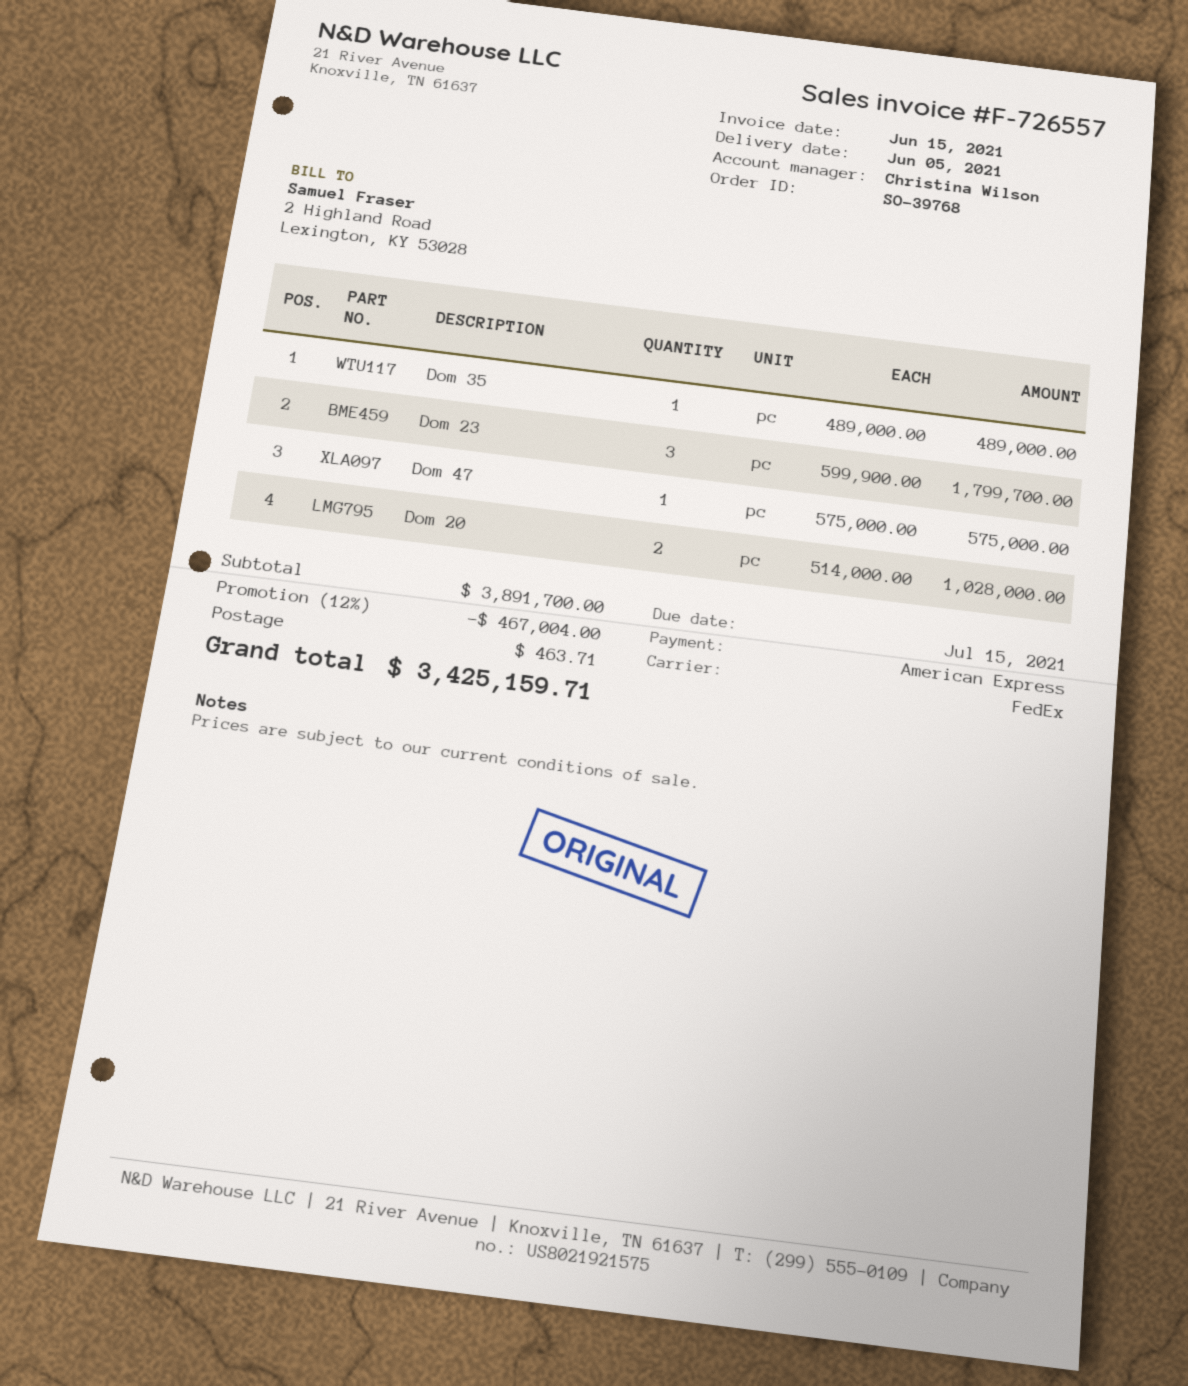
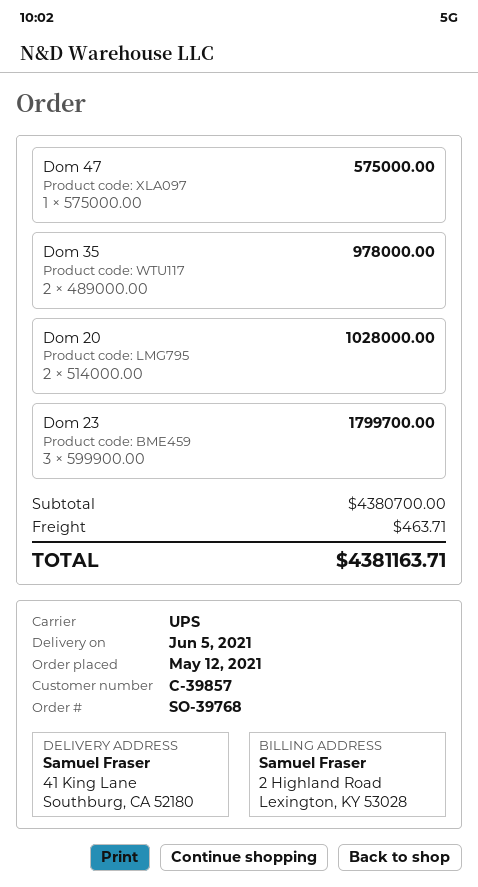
shipping method: FedEx -> UPS
Dom 35: 1 x 489000.00 = 489000.00 -> 2 x 489000.00 = 978000.00
subtotal: 3891700.00 -> 4380700.00
discount: 12% = 467004.00 -> none
total: 3425159.71 -> 4381163.71

